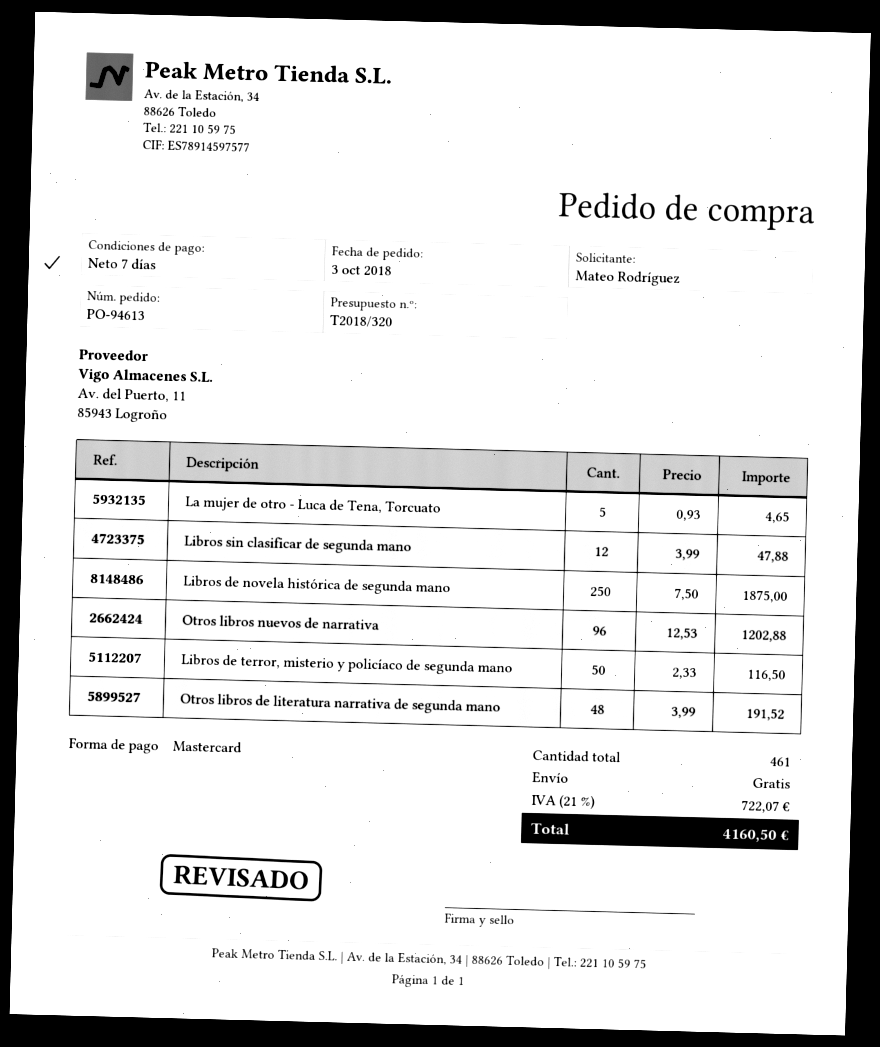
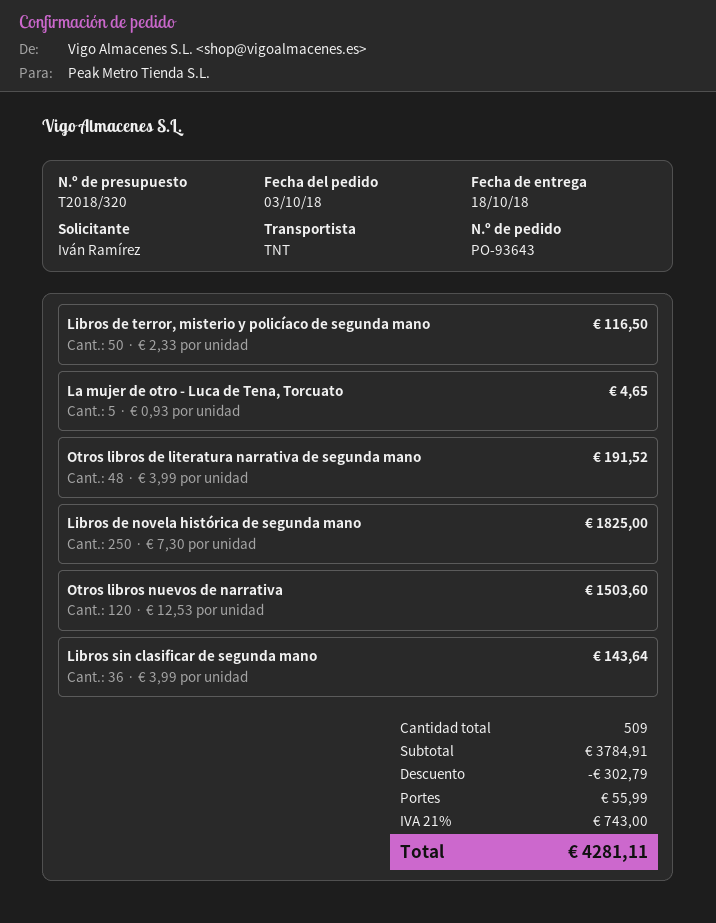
order number: PO-94613 -> PO-93643
ordered by: Mateo Rodríguez -> Iván Ramírez
Libros sin clasificar de segunda mano: 12 x 3.99 = 47.88 -> 36 x 3.99 = 143.64
Libros de novela histórica de segunda mano: 250 x 7.50 = 1875.00 -> 250 x 7.30 = 1825.00
Otros libros nuevos de narrativa: 96 x 12.53 = 1202.88 -> 120 x 12.53 = 1503.60
total quantity: 461 -> 509
discount: none -> 302.79
shipping: 0.00 -> 55.99
tax: 21% = 722.07 -> 21% = 743.00
total: 4160.50 -> 4281.11

